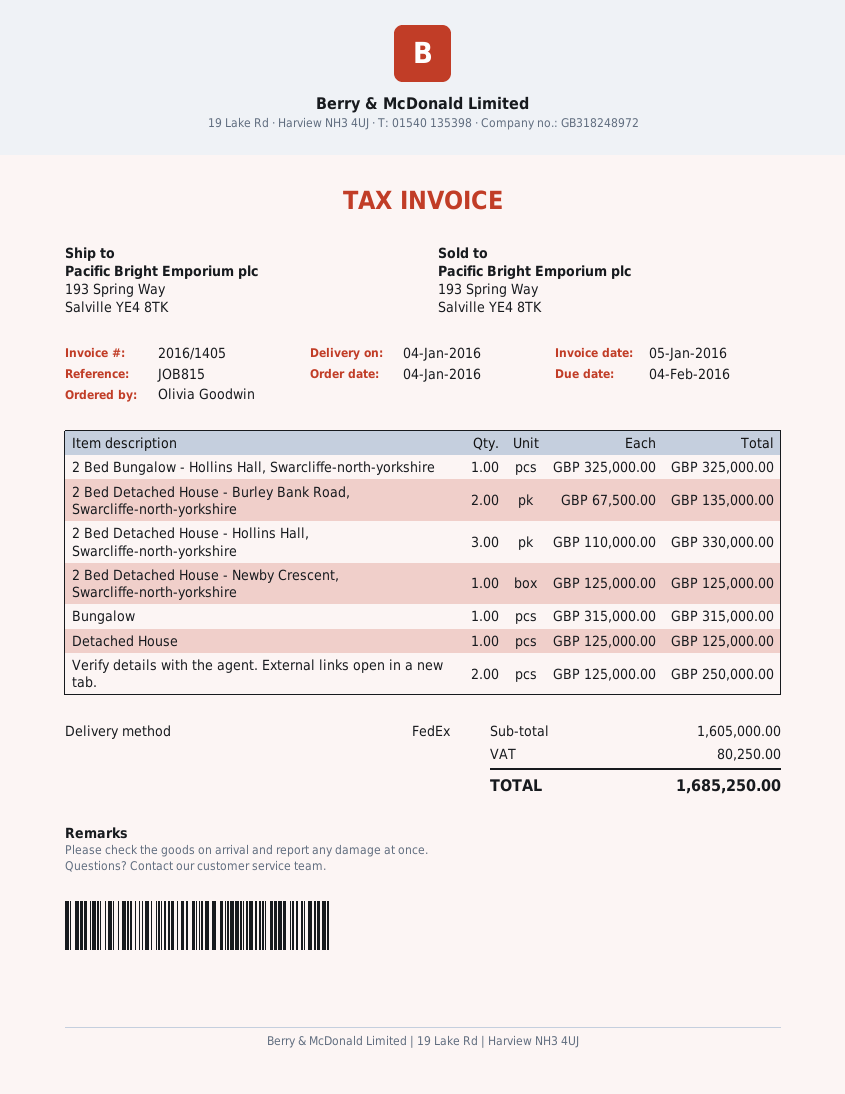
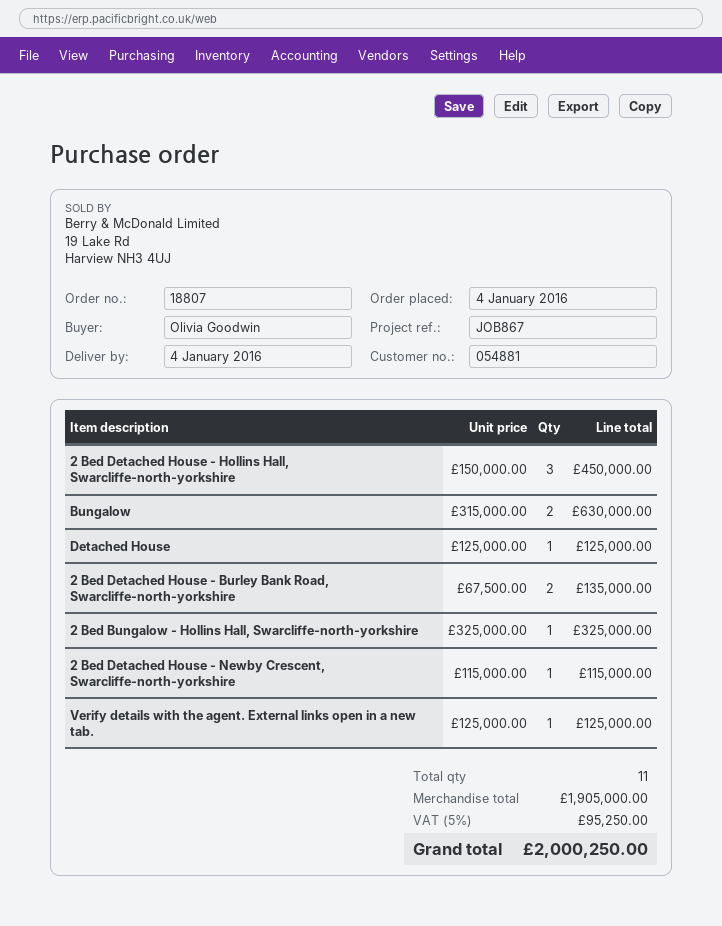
reference: JOB815 -> JOB867
2 Bed Detached House - Hollins Hall, Swarcliffe-north-yorkshire: 3 x 110000.00 = 330000.00 -> 3 x 150000.00 = 450000.00
2 Bed Detached House - Newby Crescent, Swarcliffe-north-yorkshire: 1 x 125000.00 = 125000.00 -> 1 x 115000.00 = 115000.00
Bungalow: 1 x 315000.00 = 315000.00 -> 2 x 315000.00 = 630000.00
Verify details with the agent. External links open in a new tab.: 2 x 125000.00 = 250000.00 -> 1 x 125000.00 = 125000.00
subtotal: 1605000.00 -> 1905000.00
tax: 80250.00 -> 95250.00
total: 1685250.00 -> 2000250.00

